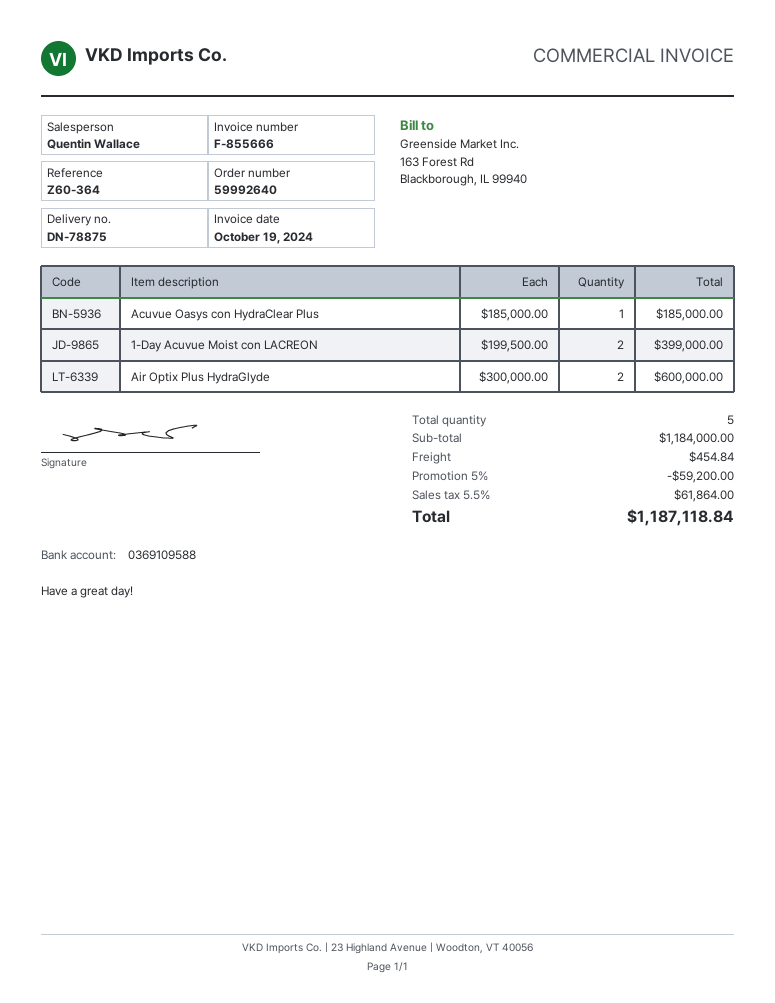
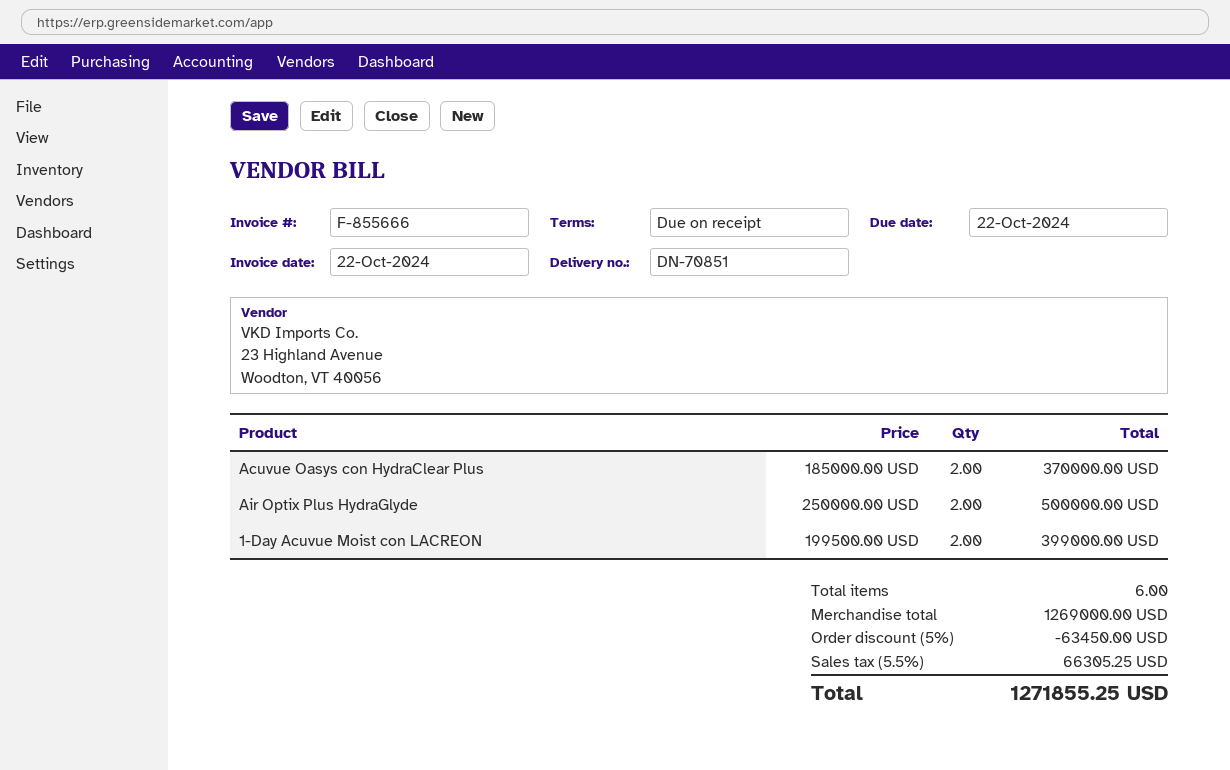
delivery note number: DN-78875 -> DN-70851
invoice date: 2024-10-19 -> 2024-10-22
Acuvue Oasys con HydraClear Plus: 1 x 185000.00 = 185000.00 -> 2 x 185000.00 = 370000.00
Air Optix Plus HydraGlyde: 2 x 300000.00 = 600000.00 -> 2 x 250000.00 = 500000.00
total quantity: 5 -> 6
subtotal: 1184000.00 -> 1269000.00
discount: 5% = 59200.00 -> 5% = 63450.00
shipping: 454.84 -> none
tax: 5.5% = 61864.00 -> 5.5% = 66305.25
total: 1187118.84 -> 1271855.25

